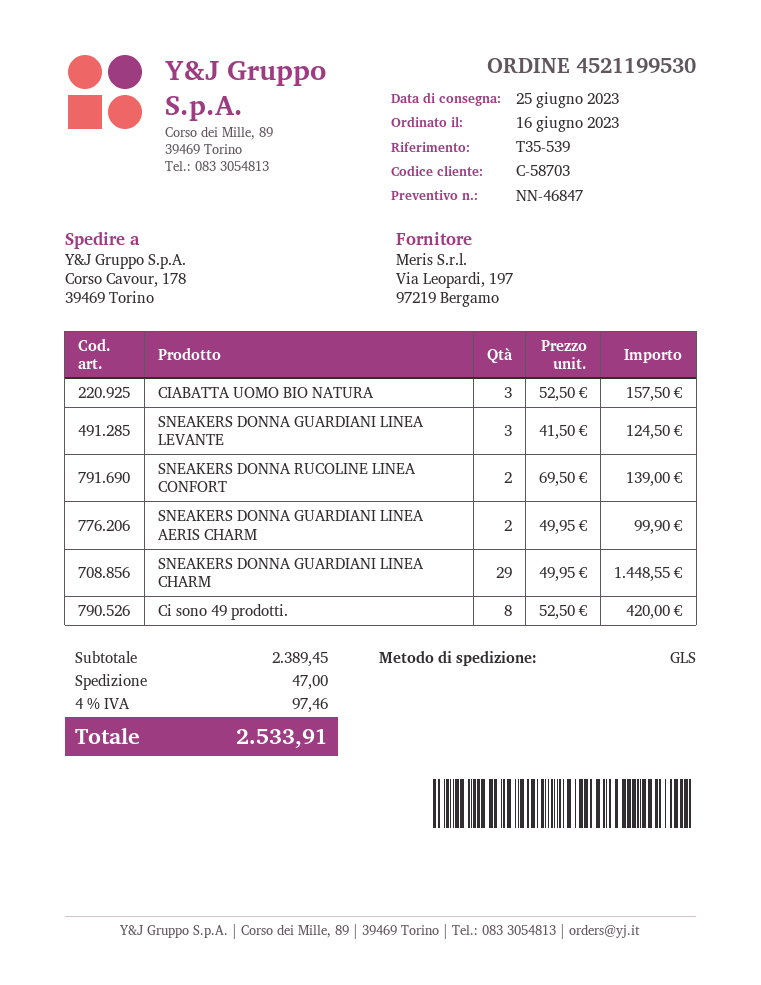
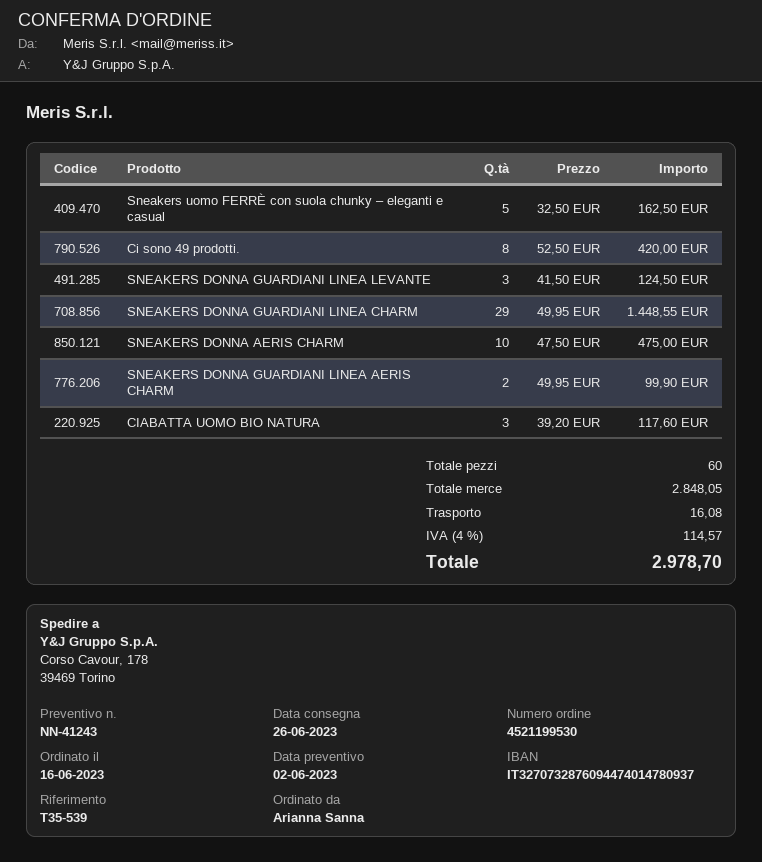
quote number: NN-46847 -> NN-41243
delivery date: 2023-06-25 -> 2023-06-26
CIABATTA UOMO BIO NATURA: 3 x 52.50 = 157.50 -> 3 x 39.20 = 117.60
SNEAKERS DONNA RUCOLINE LINEA CONFORT: 2 x 69.50 = 139.00 -> none
Sneakers uomo FERRÈ con suola chunky – eleganti e casual: none -> 5 x 32.50 = 162.50
SNEAKERS DONNA AERIS CHARM: none -> 10 x 47.50 = 475.00
subtotal: 2389.45 -> 2848.05
shipping: 47.00 -> 16.08
tax: 4% = 97.46 -> 4% = 114.57
total: 2533.91 -> 2978.70

